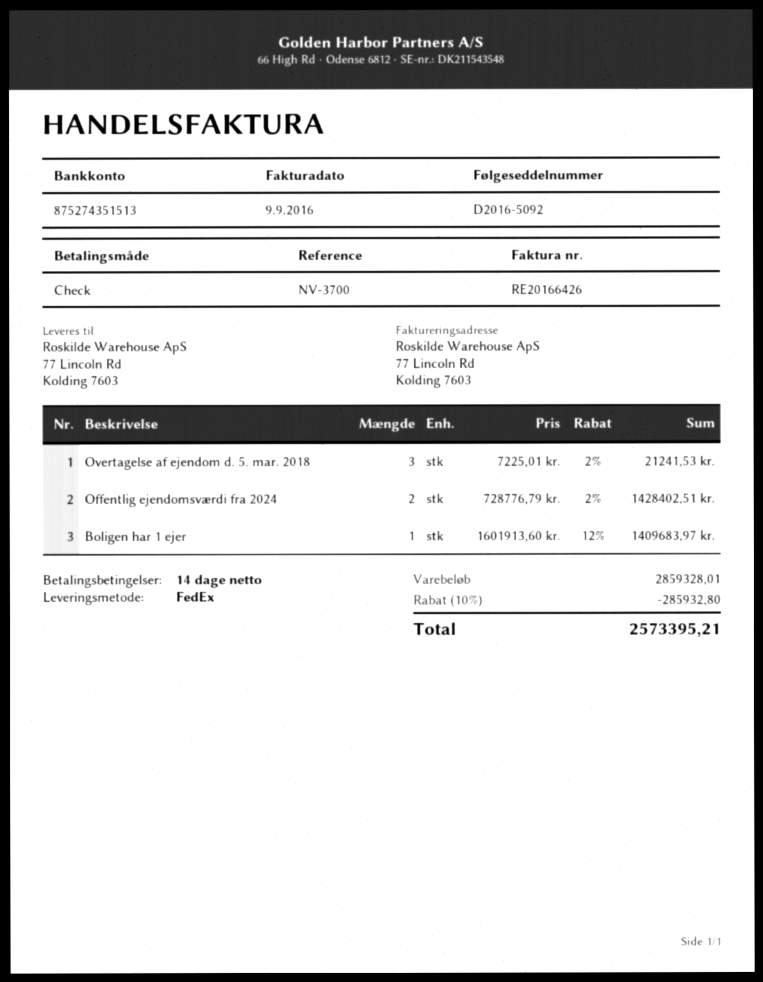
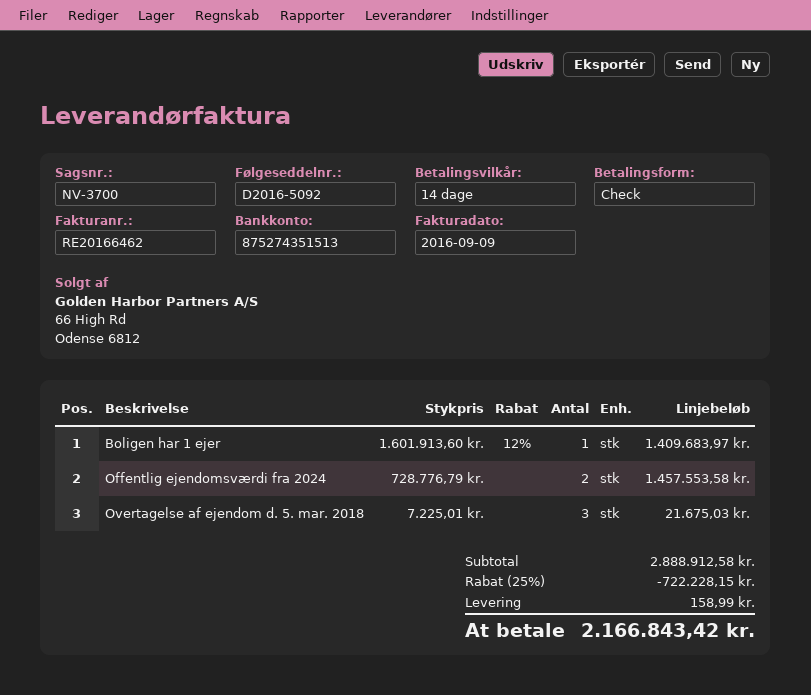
invoice number: RE20166426 -> RE20166462
Overtagelse af ejendom d. 5. mar. 2018: 3 x 7225.01 - 2% = 21241.53 -> 3 x 7225.01 = 21675.03
Offentlig ejendomsværdi fra 2024: 2 x 728776.79 - 2% = 1428402.51 -> 2 x 728776.79 = 1457553.58
subtotal: 2859328.01 -> 2888912.58
discount: 10% = 285932.80 -> 25% = 722228.15
shipping: none -> 158.99
total: 2573395.21 -> 2166843.42

